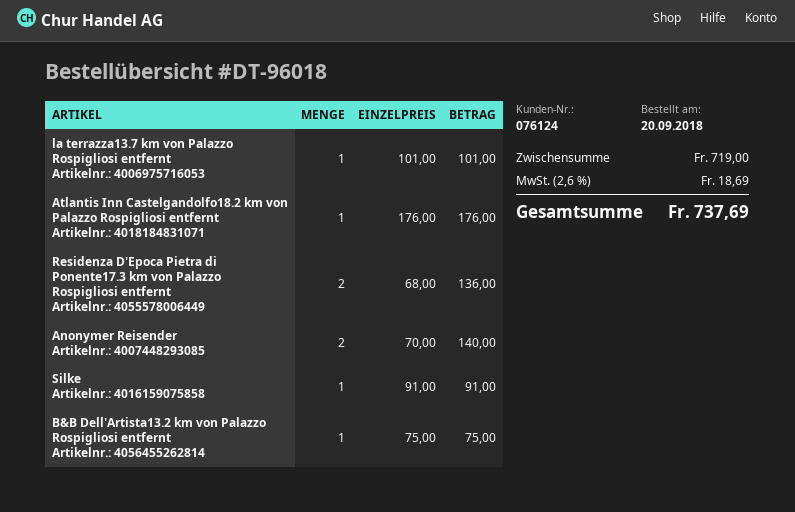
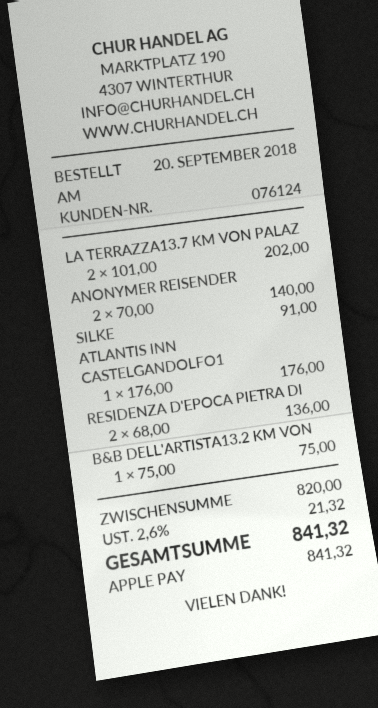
la terrazza13.7 km von Palazzo Rospigliosi entfernt: 1 x 101.00 = 101.00 -> 2 x 101.00 = 202.00
subtotal: 719.00 -> 820.00
tax: 2.6% = 18.69 -> 2.6% = 21.32
total: 737.69 -> 841.32

